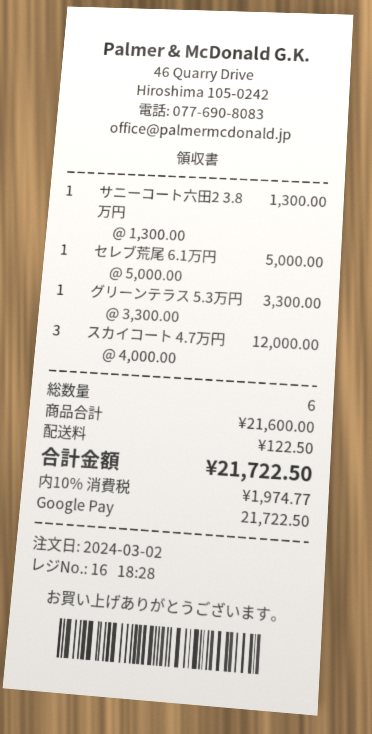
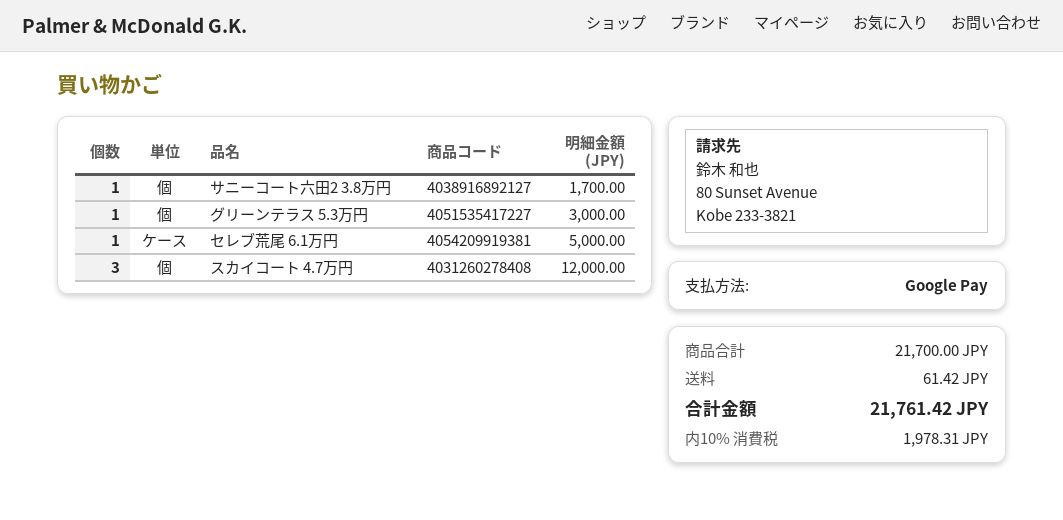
サニーコート六田2 3.8万円: 1 for 1300.00 -> 1 for 1700.00
グリーンテラス 5.3万円: 1 for 3300.00 -> 1 for 3000.00
subtotal: 21600.00 -> 21700.00
shipping: 122.50 -> 61.42
tax: 10% = 1974.77 -> 10% = 1978.31
total: 21722.50 -> 21761.42

